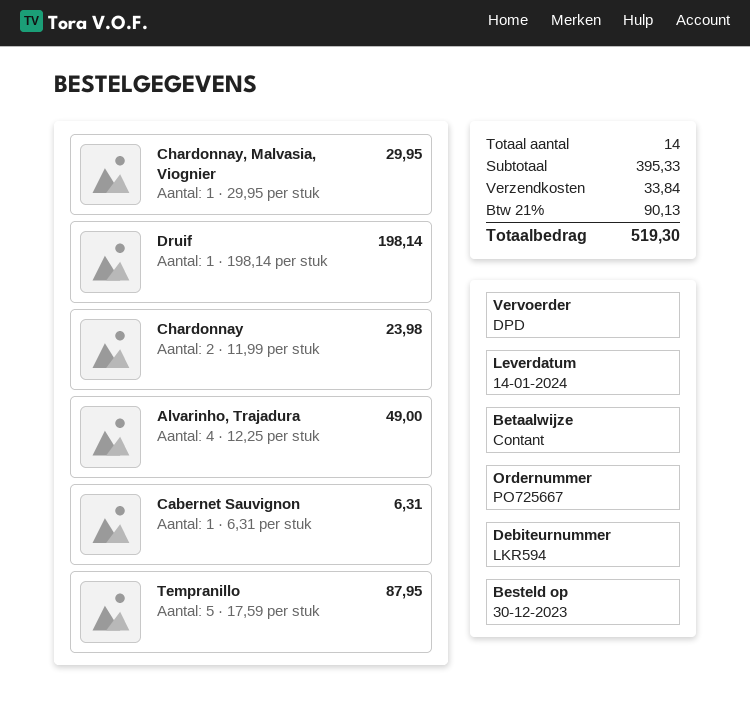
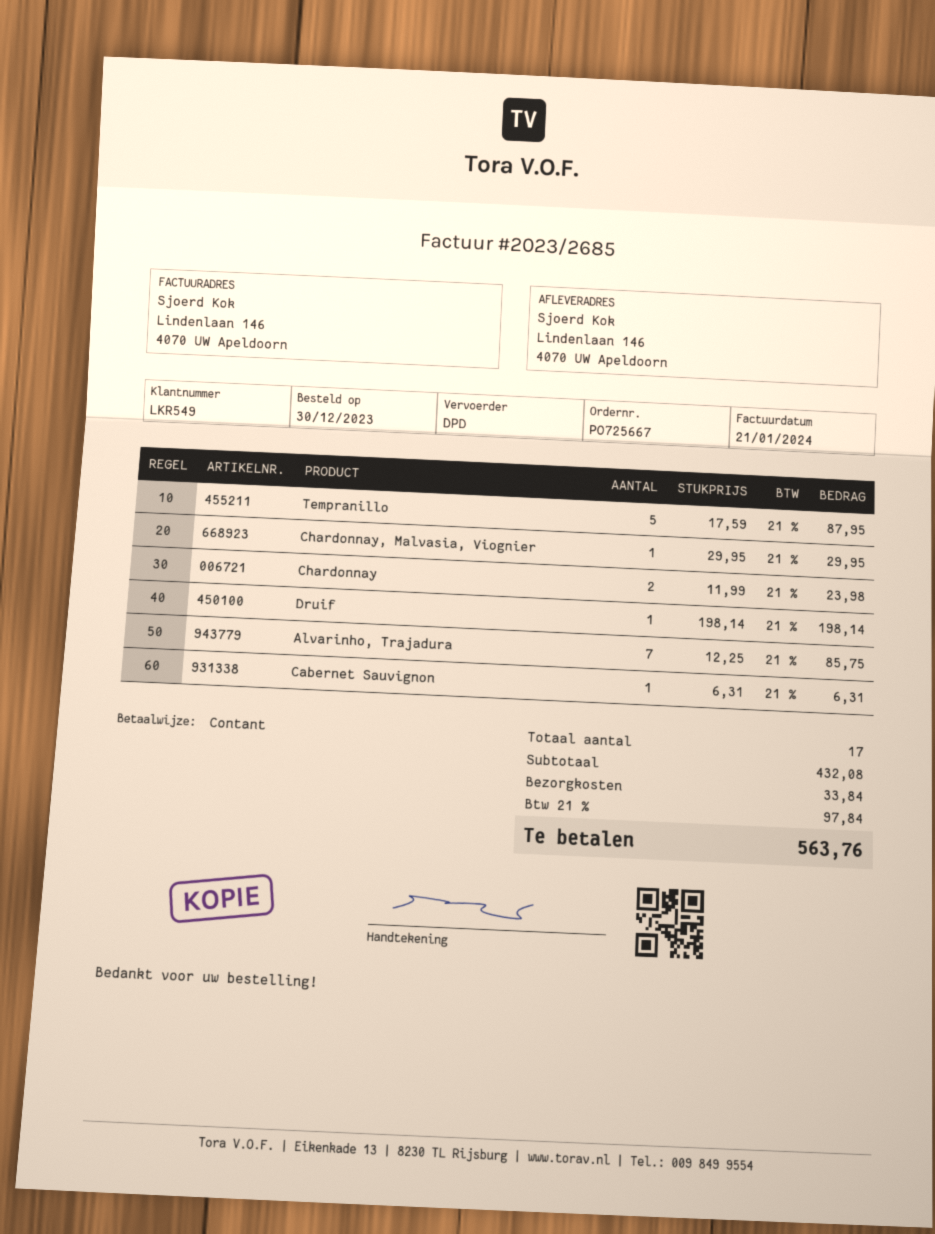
customer number: LKR594 -> LKR549
Alvarinho, Trajadura: 4 x 12.25 = 49.00 -> 7 x 12.25 = 85.75
total quantity: 14 -> 17
subtotal: 395.33 -> 432.08
tax: 21% = 90.13 -> 21% = 97.84
total: 519.30 -> 563.76

